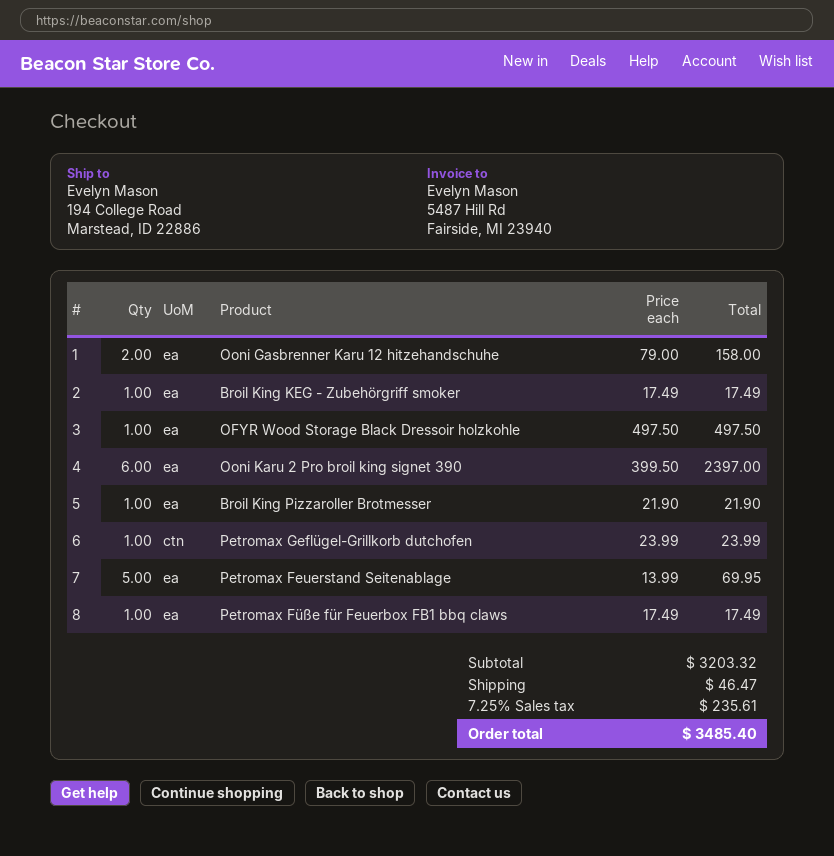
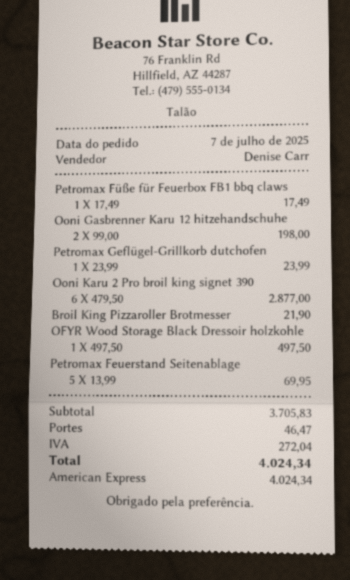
Ooni Gasbrenner Karu 12 hitzehandschuhe: 2 x 79.00 = 158.00 -> 2 x 99.00 = 198.00
Broil King KEG - Zubehörgriff smoker: 1 x 17.49 = 17.49 -> none
Ooni Karu 2 Pro broil king signet 390: 6 x 399.50 = 2397.00 -> 6 x 479.50 = 2877.00
subtotal: 3203.32 -> 3705.83
tax: 235.61 -> 272.04
total: 3485.40 -> 4024.34

